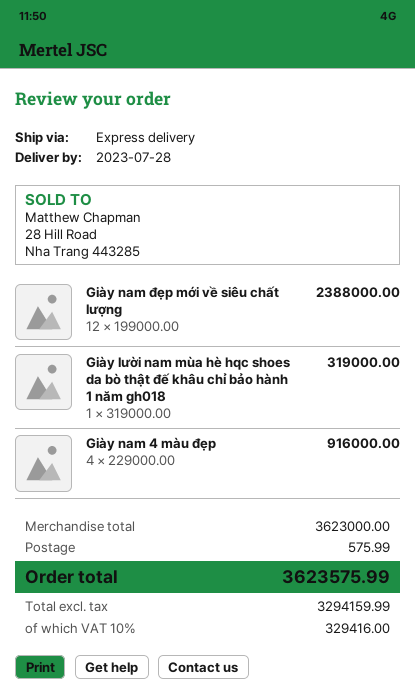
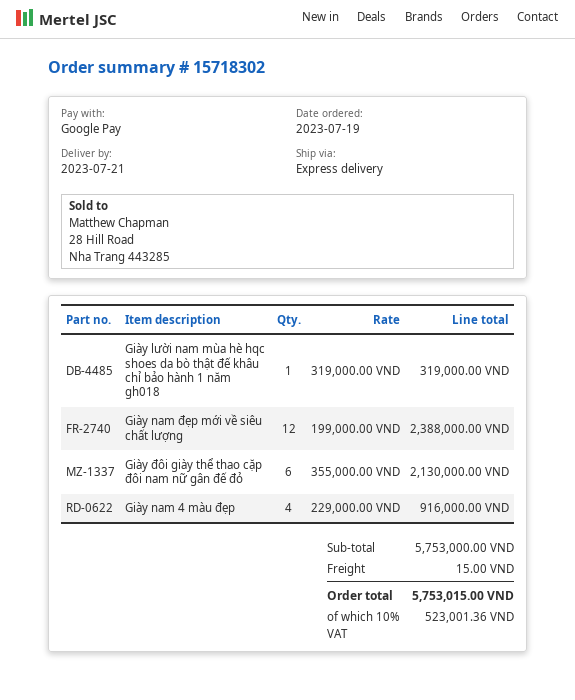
delivery date: 2023-07-28 -> 2023-07-21
Giày đôi giày thể thao cặp đôi nam nữ gân đế đỏ: none -> 6 x 355000.00 = 2130000.00
subtotal: 3623000.00 -> 5753000.00
shipping: 575.99 -> 15.00
tax: 10% = 329416.00 -> 10% = 523001.36
total: 3623575.99 -> 5753015.00

